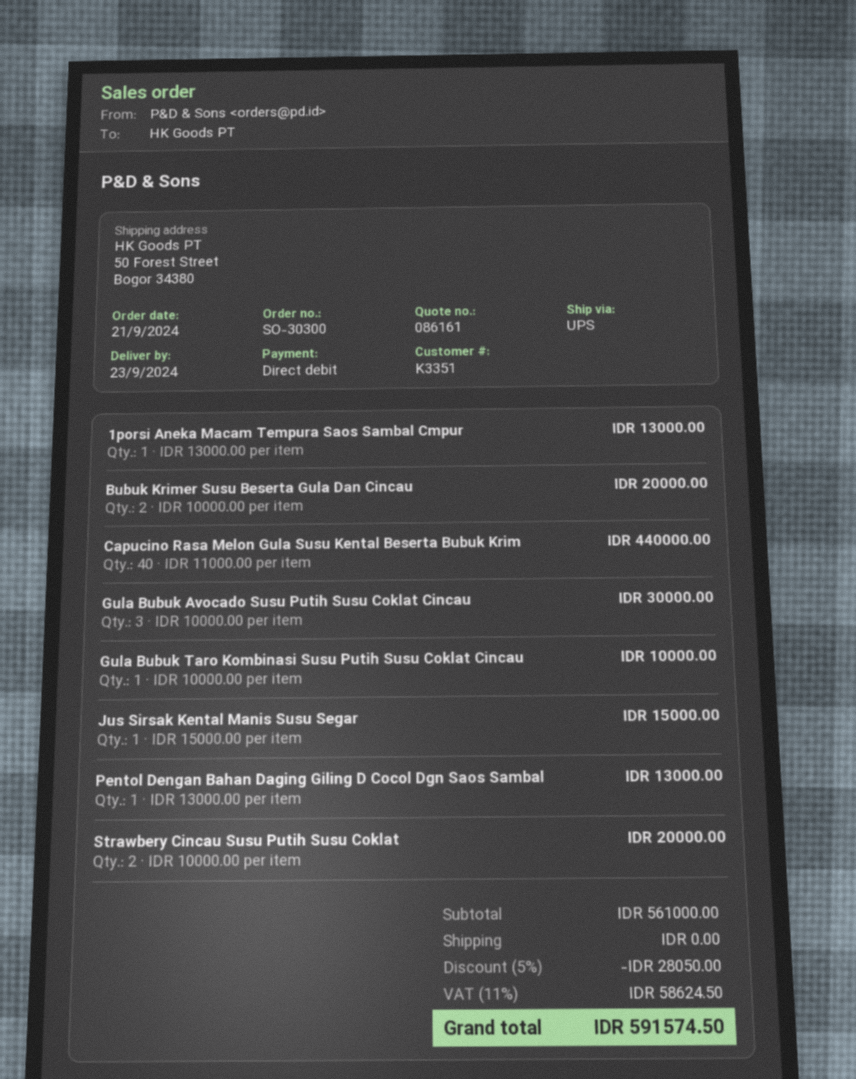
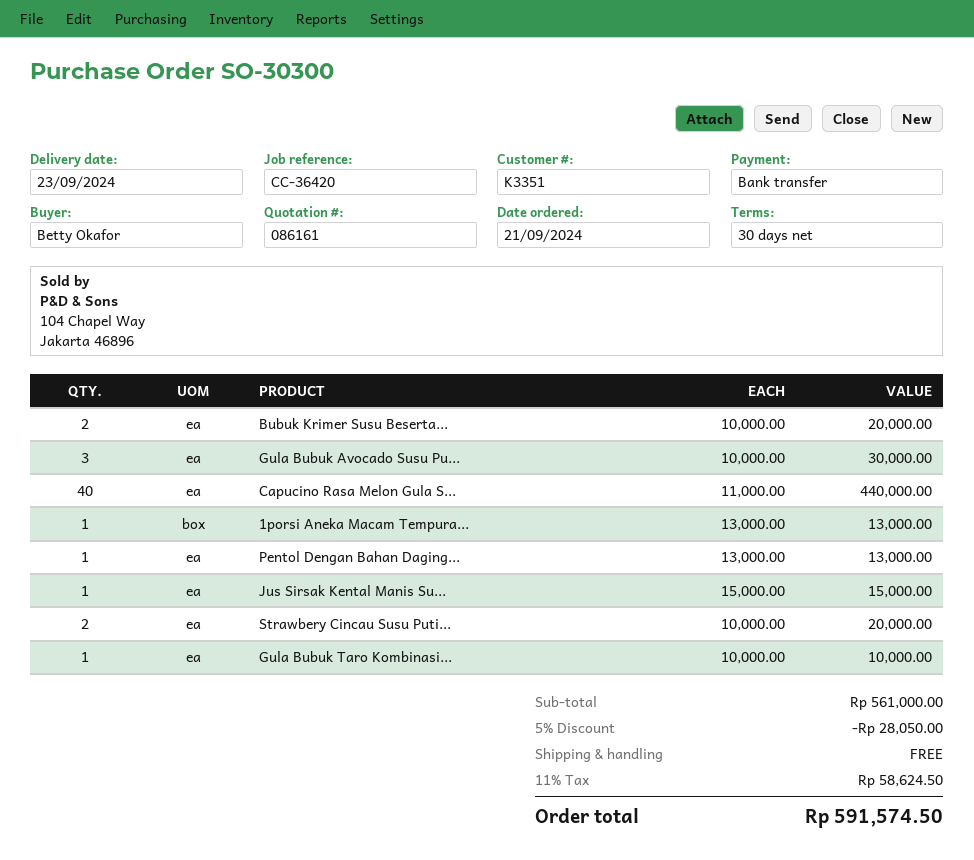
payment method: direct debit -> bank transfer

